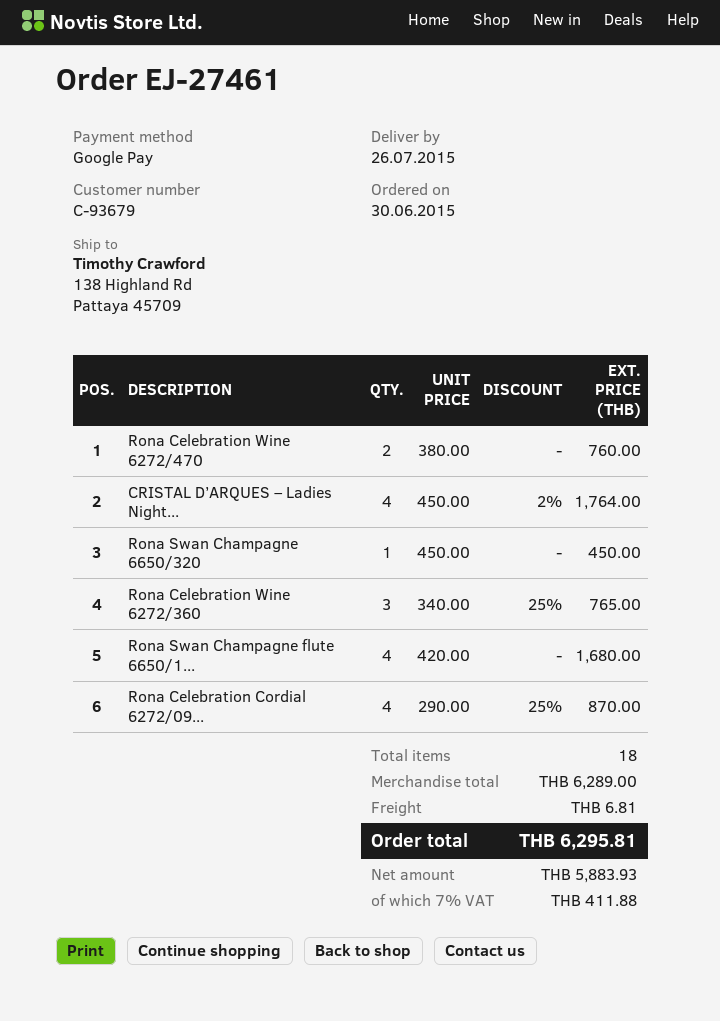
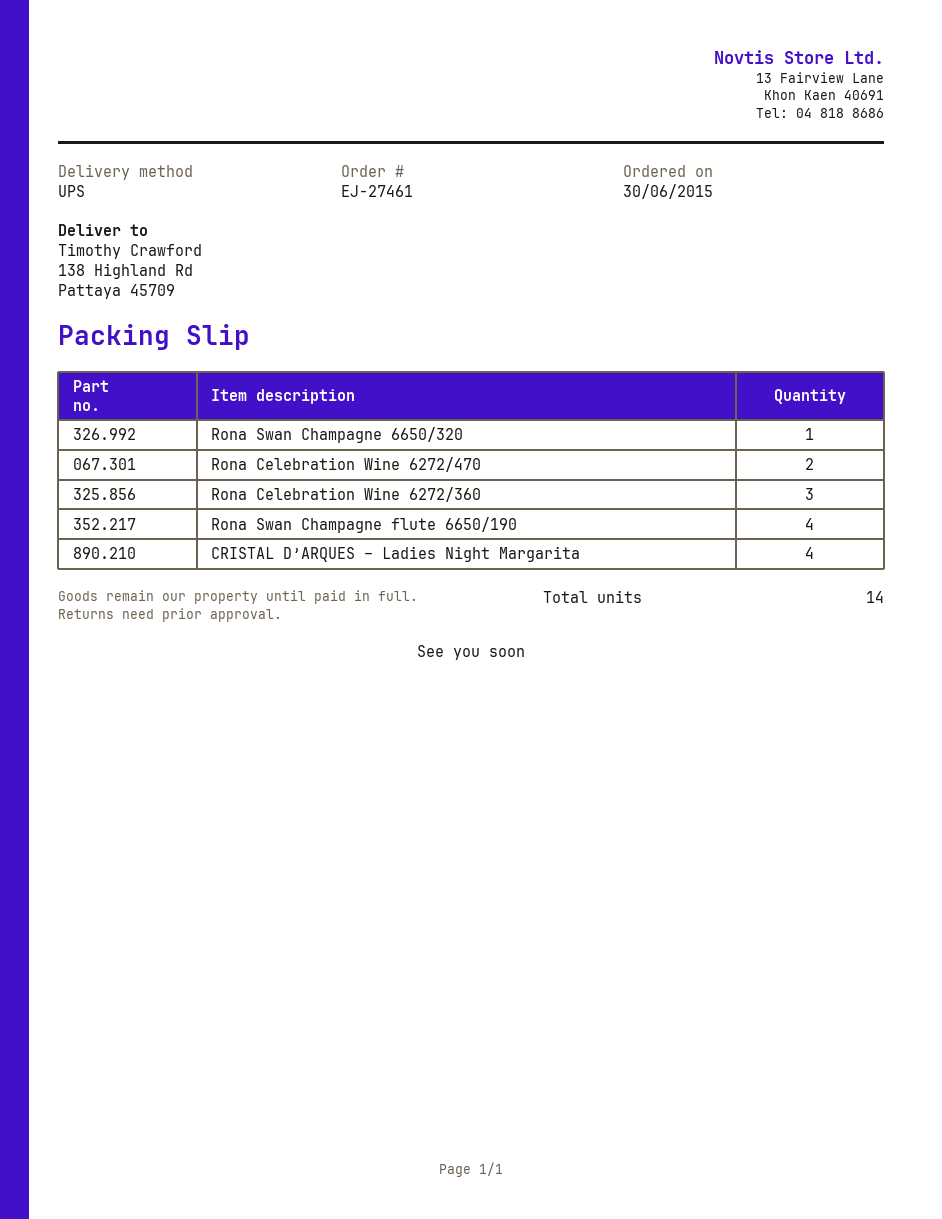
Rona Celebration Cordial 6272/09...: 4 -> none
total quantity: 18 -> 14

